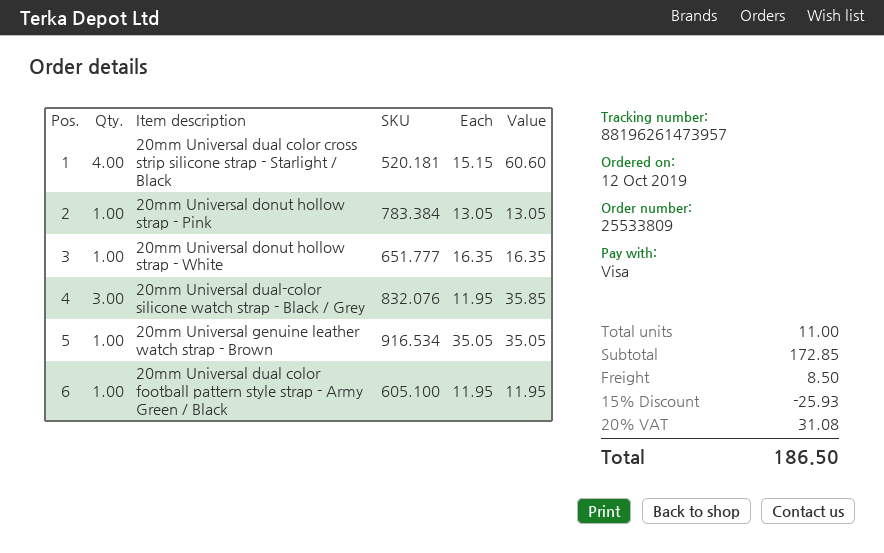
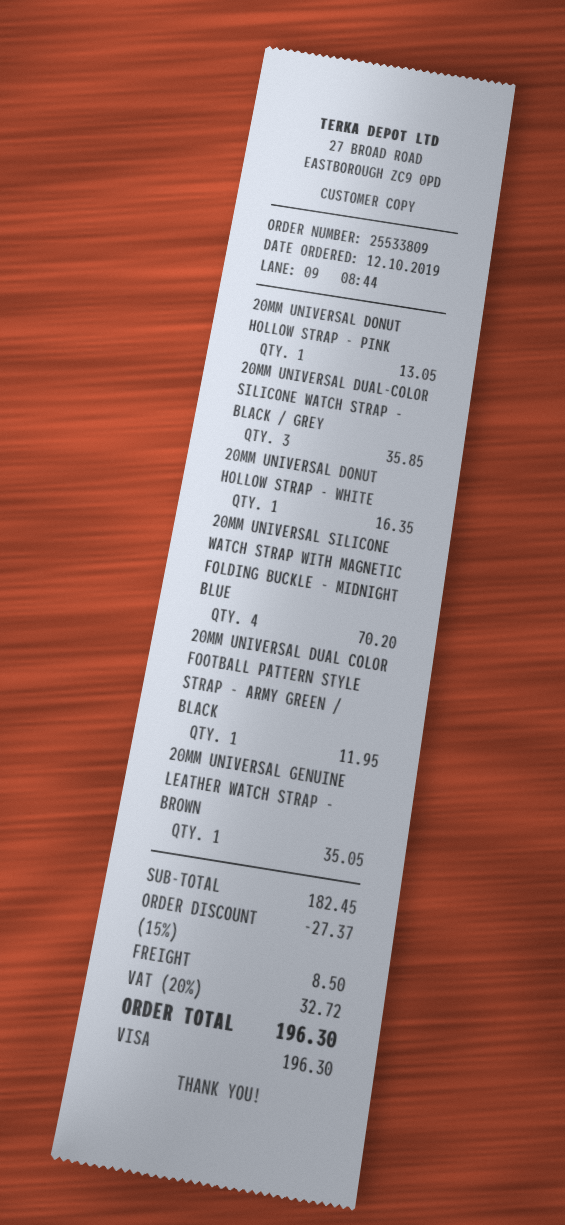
20mm Universal dual color cross strip silicone strap - Starlight / Black: 4 for 60.60 -> none
20MM UNIVERSAL SILICONE WATCH STRAP WITH MAGNETIC FOLDING BUCKLE - MIDNIGHT BLUE: none -> 4 for 70.20
subtotal: 172.85 -> 182.45
discount: 15% = 25.93 -> 15% = 27.37
tax: 20% = 31.08 -> 20% = 32.72
total: 186.50 -> 196.30

